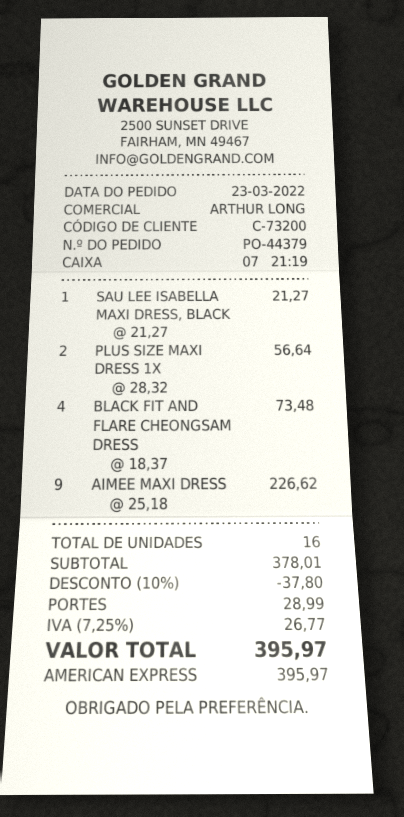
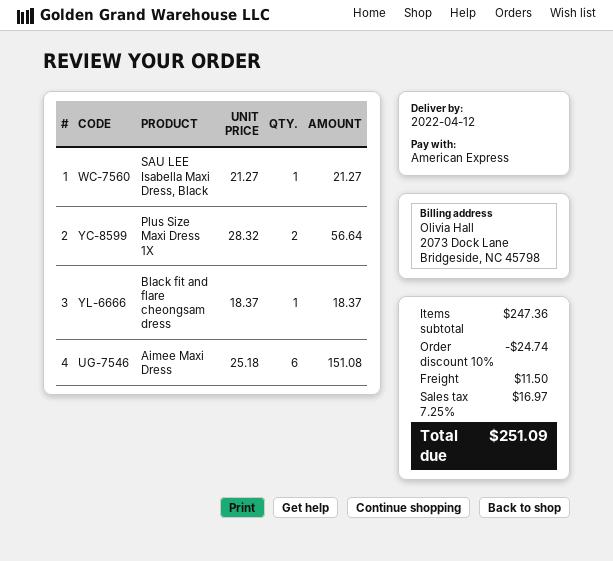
BLACK FIT AND FLARE CHEONGSAM DRESS: 4 x 18.37 = 73.48 -> 1 x 18.37 = 18.37
AIMEE MAXI DRESS: 9 x 25.18 = 226.62 -> 6 x 25.18 = 151.08
subtotal: 378.01 -> 247.36
discount: 10% = 37.80 -> 10% = 24.74
shipping: 28.99 -> 11.50
tax: 7.25% = 26.77 -> 7.25% = 16.97
total: 395.97 -> 251.09

